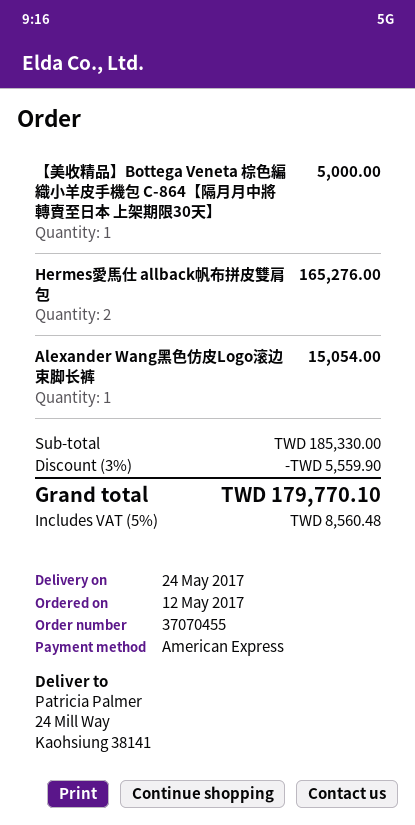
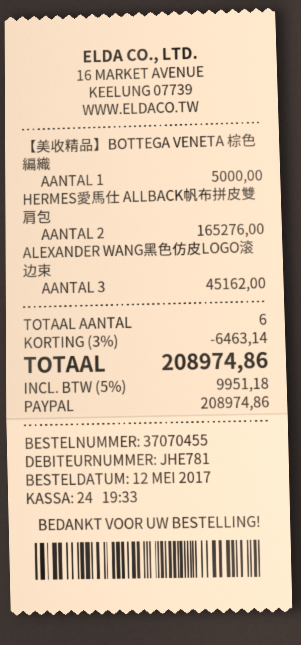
payment method: American Express -> PayPal
Alexander Wang黑色仿皮Logo滚边束脚长裤: 1 for 15054.00 -> 3 for 45162.00
discount: 3% = 5559.90 -> 3% = 6463.14
tax: 5% = 8560.48 -> 5% = 9951.18
total: 179770.10 -> 208974.86

